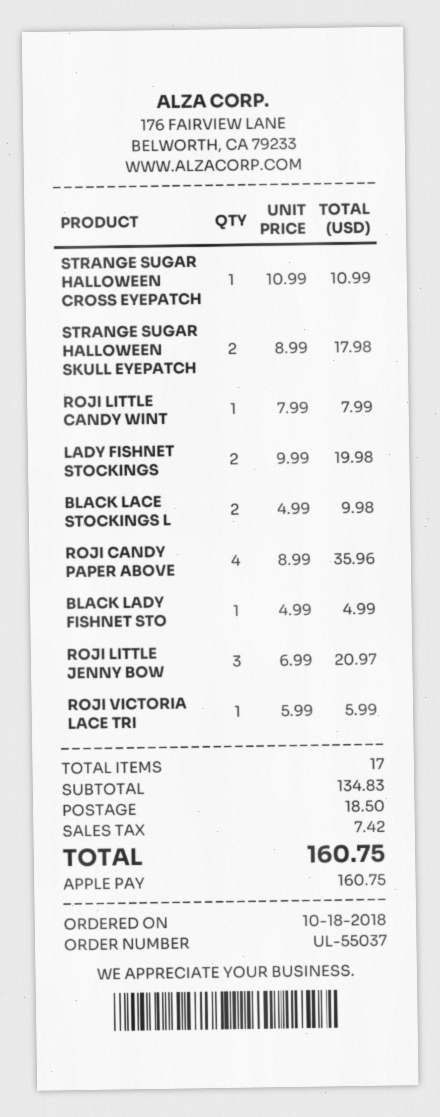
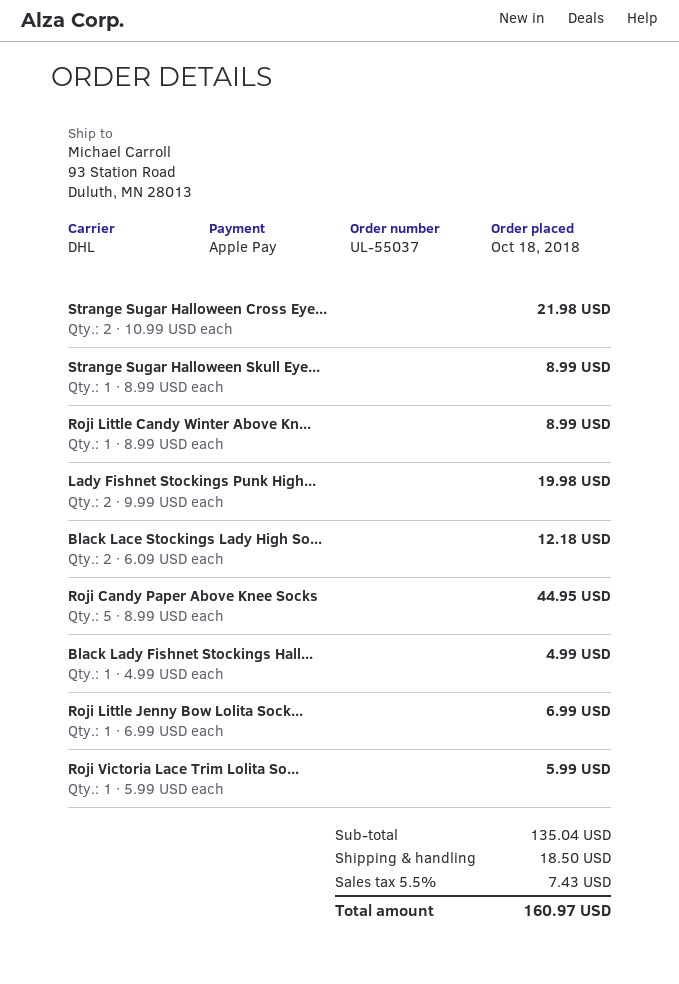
STRANGE SUGAR HALLOWEEN CROSS EYEPATCH: 1 x 10.99 = 10.99 -> 2 x 10.99 = 21.98
STRANGE SUGAR HALLOWEEN SKULL EYEPATCH: 2 x 8.99 = 17.98 -> 1 x 8.99 = 8.99
ROJI LITTLE CANDY WINT: 1 x 7.99 = 7.99 -> 1 x 8.99 = 8.99
BLACK LACE STOCKINGS L: 2 x 4.99 = 9.98 -> 2 x 6.09 = 12.18
ROJI CANDY PAPER ABOVE: 4 x 8.99 = 35.96 -> 5 x 8.99 = 44.95
ROJI LITTLE JENNY BOW: 3 x 6.99 = 20.97 -> 1 x 6.99 = 6.99
subtotal: 134.83 -> 135.04
tax: 7.42 -> 7.43
total: 160.75 -> 160.97

